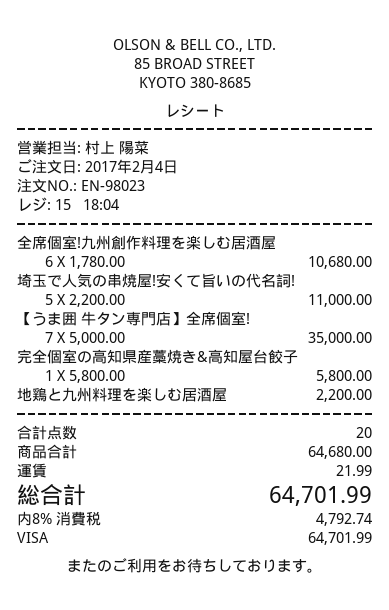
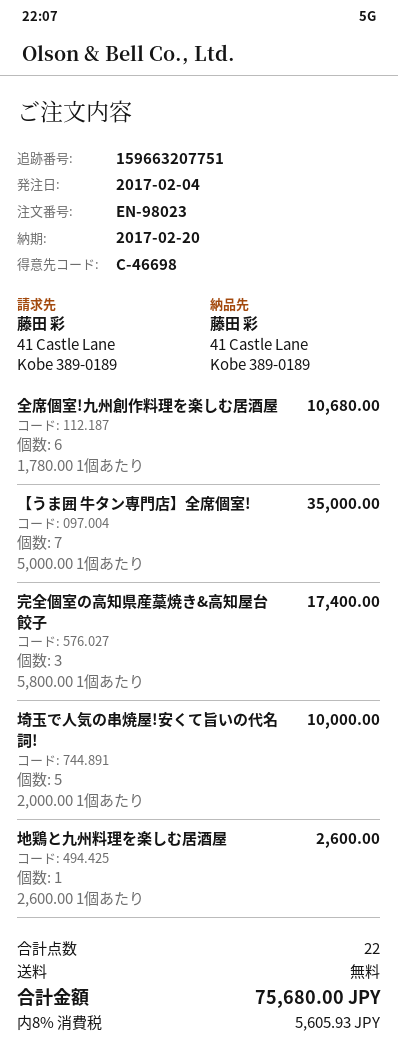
埼玉で人気の串焼屋!安くて旨いの代名詞!: 5 x 2200.00 = 11000.00 -> 5 x 2000.00 = 10000.00
完全個室の高知県産藁焼き&高知屋台餃子: 1 x 5800.00 = 5800.00 -> 3 x 5800.00 = 17400.00
地鶏と九州料理を楽しむ居酒屋: 1 x 2200.00 = 2200.00 -> 1 x 2600.00 = 2600.00
total quantity: 20 -> 22
shipping: 21.99 -> 0.00
tax: 8% = 4792.74 -> 8% = 5605.93
total: 64701.99 -> 75680.00

